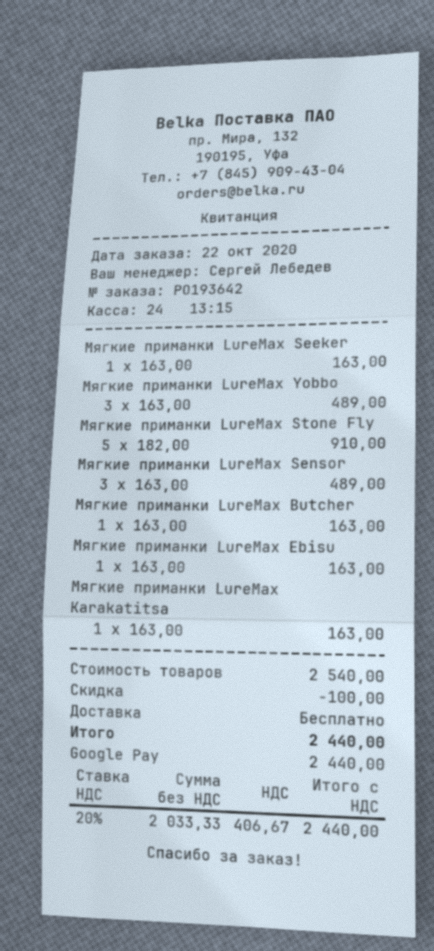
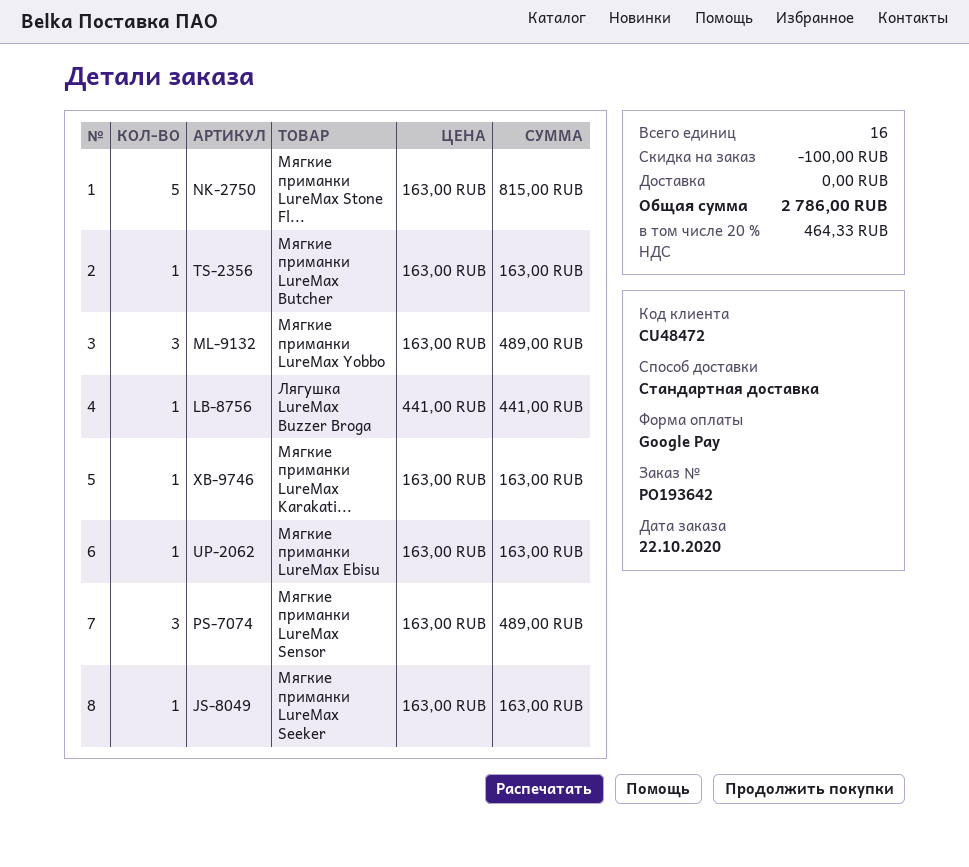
Мягкие приманки LureMax Stone Fly: 5 x 182.00 = 910.00 -> 5 x 163.00 = 815.00
Лягушка LureMax Buzzer Broga: none -> 1 x 441.00 = 441.00
tax: 20% = 406.67 -> 20% = 464.33
total: 2440.00 -> 2786.00

